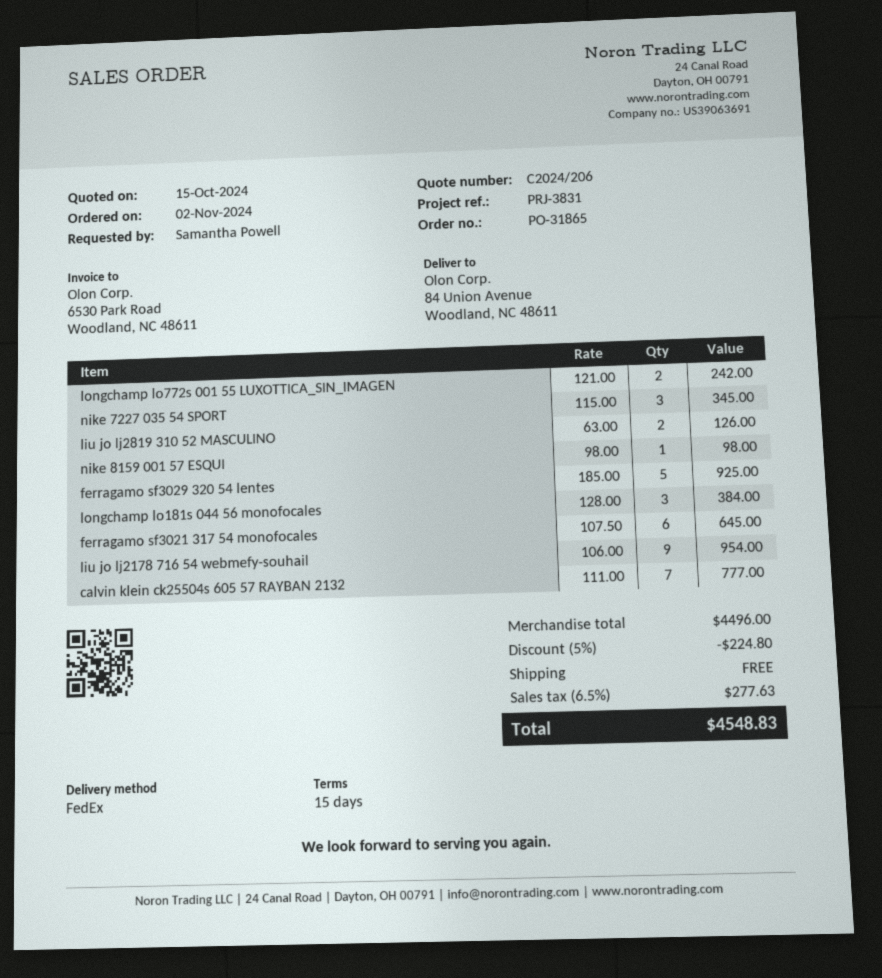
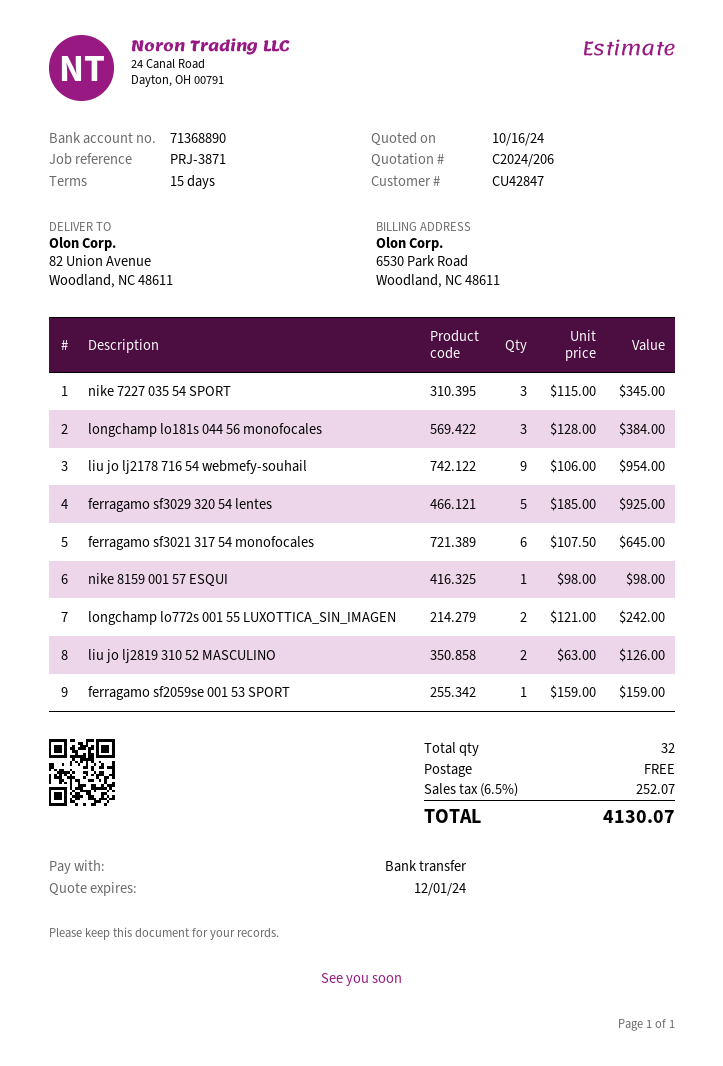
quote date: 2024-10-15 -> 2024-10-16
reference: PRJ-3831 -> PRJ-3871
ship to: 84 Union Avenue, Woodland, NC 48611 -> 82 Union Avenue, Woodland, NC 48611
calvin klein ck25504s 605 57 RAYBAN 2132: 7 x 111.00 = 777.00 -> none
ferragamo sf2059se 001 53 SPORT: none -> 1 x 159.00 = 159.00
discount: 5% = 224.80 -> none
tax: 6.5% = 277.63 -> 6.5% = 252.07
total: 4548.83 -> 4130.07

